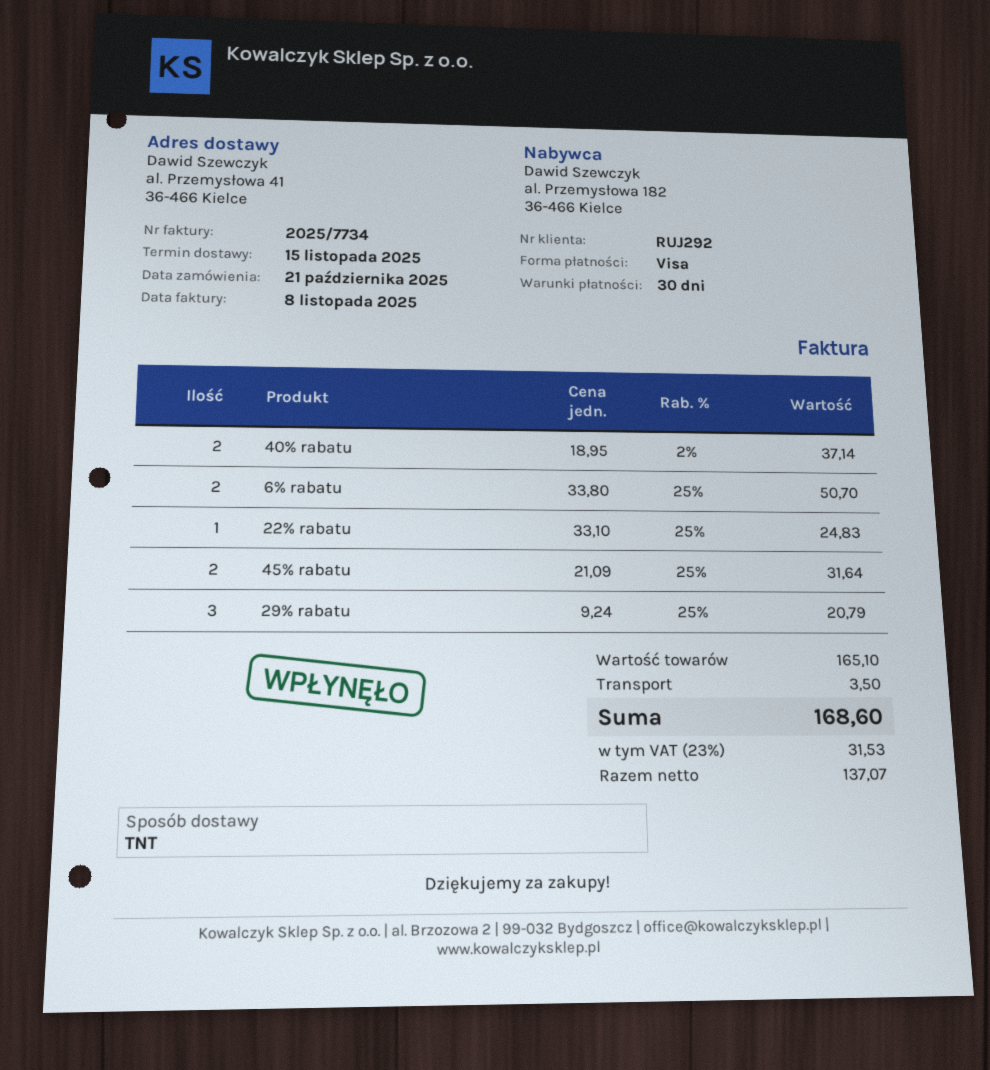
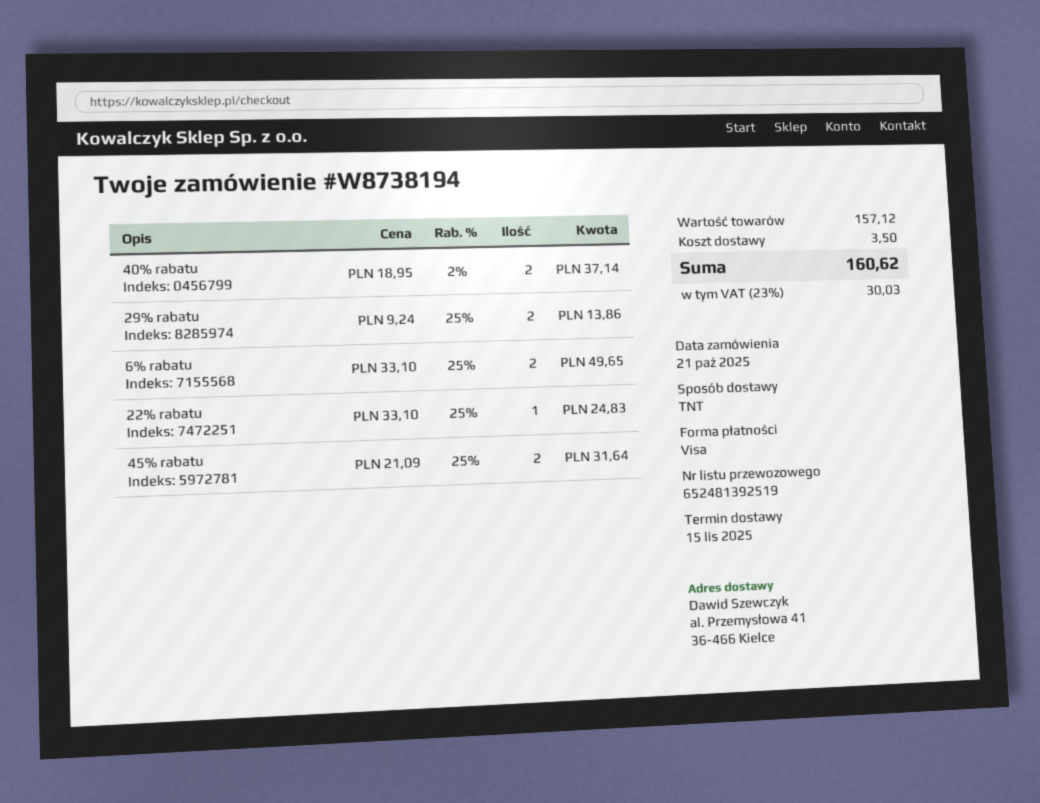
6% rabatu: 2 x 33.80 - 25% = 50.70 -> 2 x 33.10 - 25% = 49.65
29% rabatu: 3 x 9.24 - 25% = 20.79 -> 2 x 9.24 - 25% = 13.86
subtotal: 165.10 -> 157.12
tax: 23% = 31.53 -> 23% = 30.03
total: 168.60 -> 160.62

